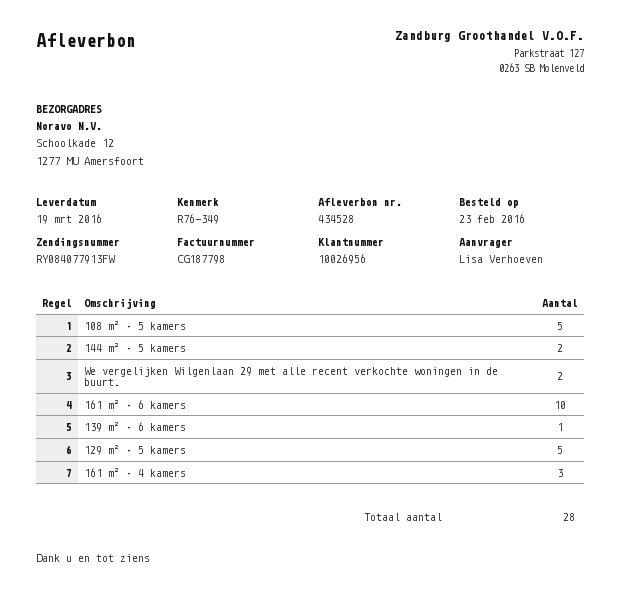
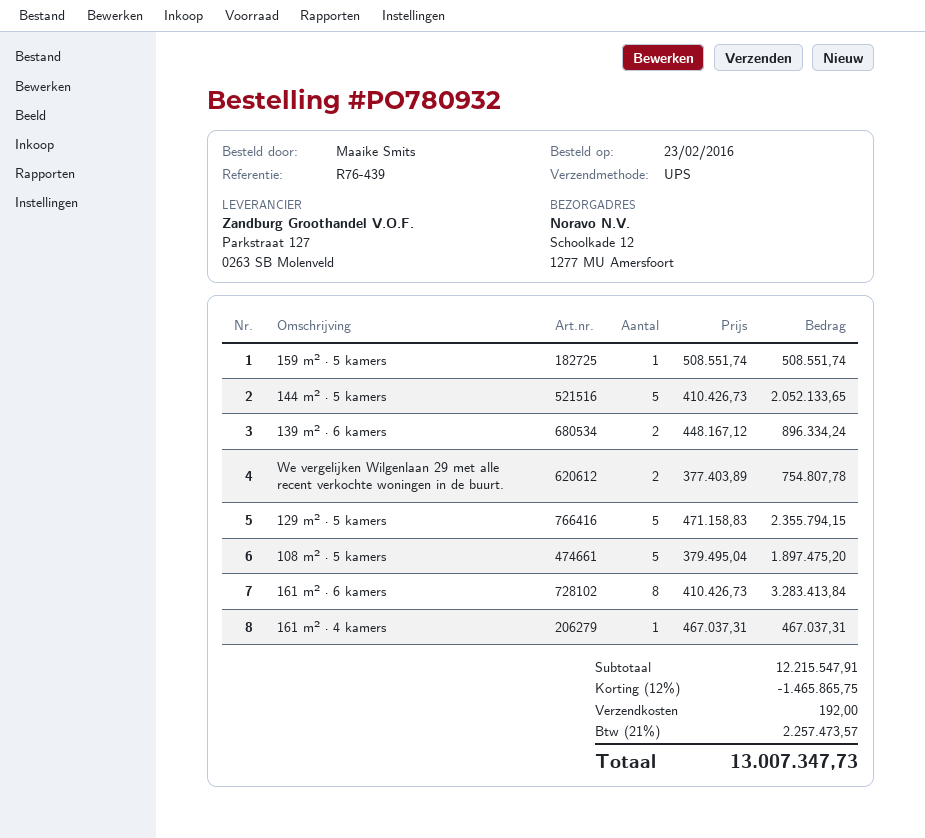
reference: R76-349 -> R76-439
ordered by: Lisa Verhoeven -> Maaike Smits
144 m² · 5 kamers: 2 -> 5
161 m² · 6 kamers: 10 -> 8
139 m² · 6 kamers: 1 -> 2
161 m² · 4 kamers: 3 -> 1
159 m² · 5 kamers: none -> 1

